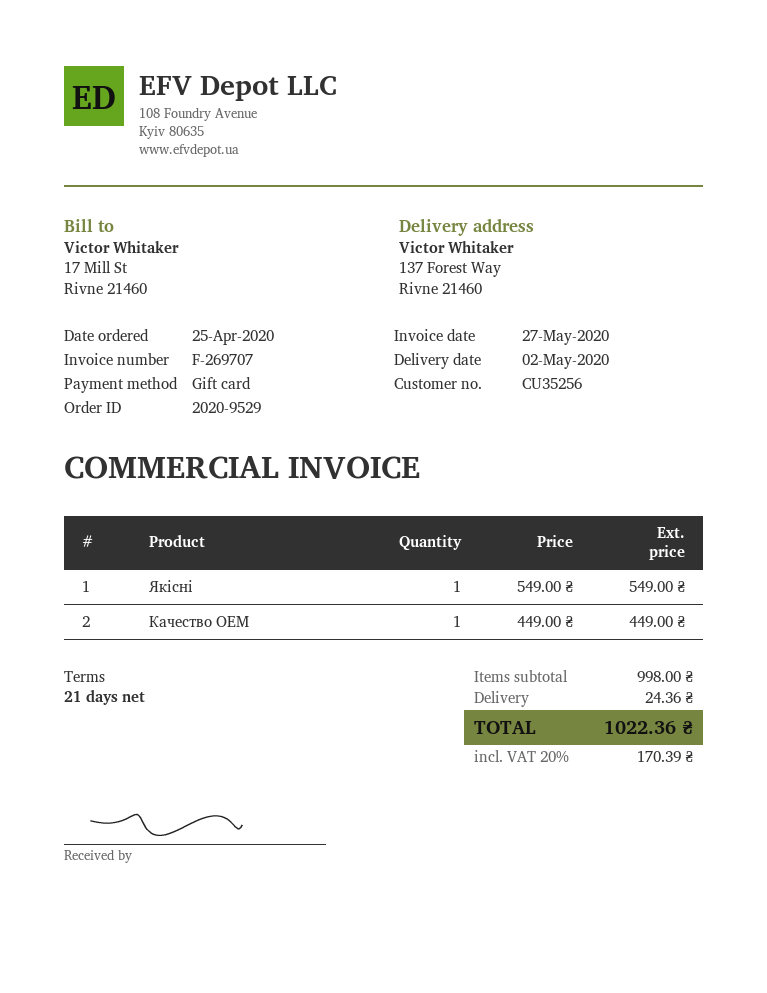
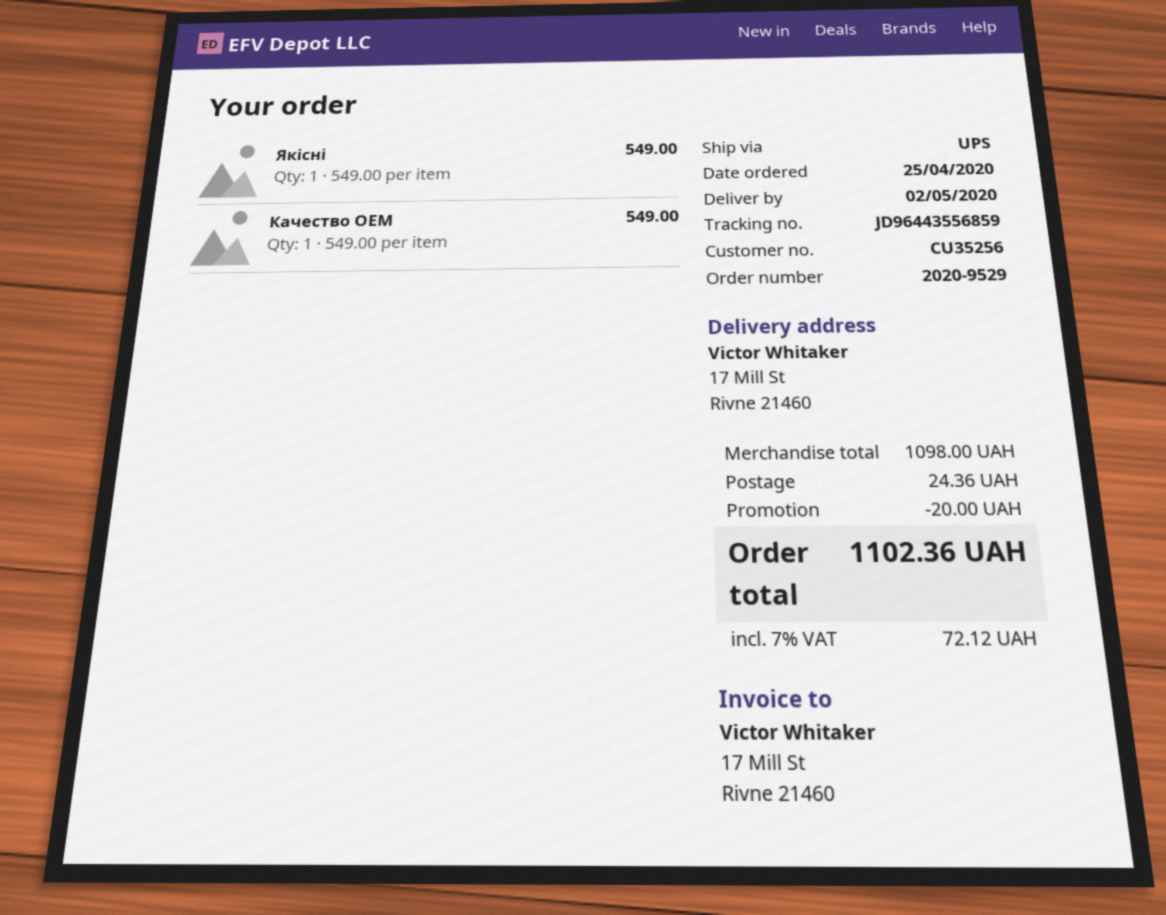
ship to: 137 Forest Way, Rivne 21460 -> 17 Mill St, Rivne 21460
Качество OEM: 1 x 449.00 = 449.00 -> 1 x 549.00 = 549.00
subtotal: 998.00 -> 1098.00
discount: none -> 20.00
tax: 20% = 170.39 -> 7% = 72.12
total: 1022.36 -> 1102.36

